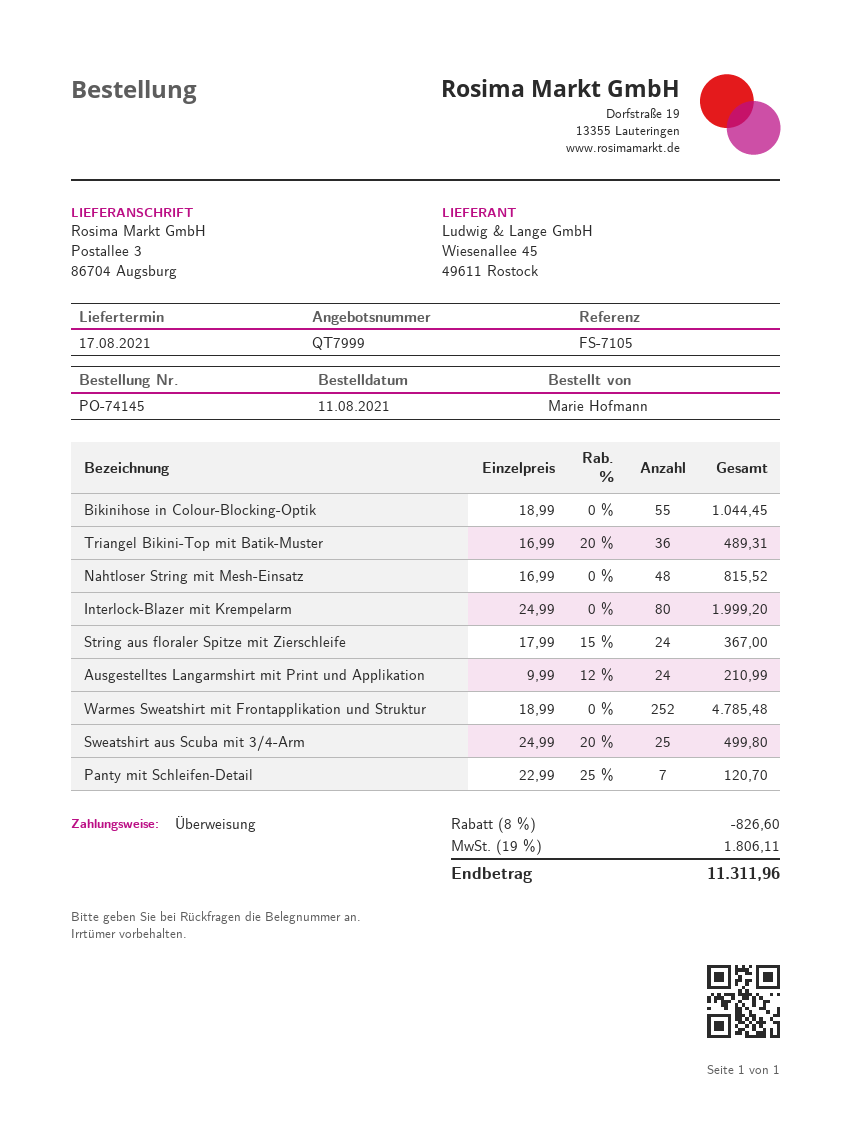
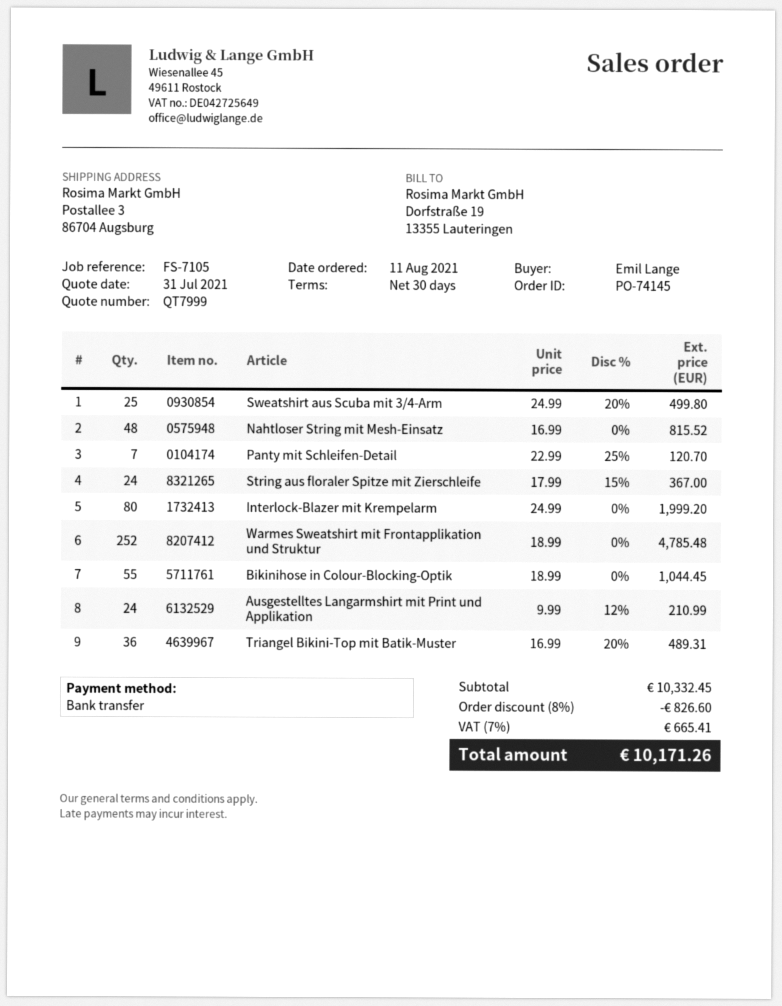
ordered by: Marie Hofmann -> Emil Lange
tax: 19% = 1806.11 -> 7% = 665.41
total: 11311.96 -> 10171.26

